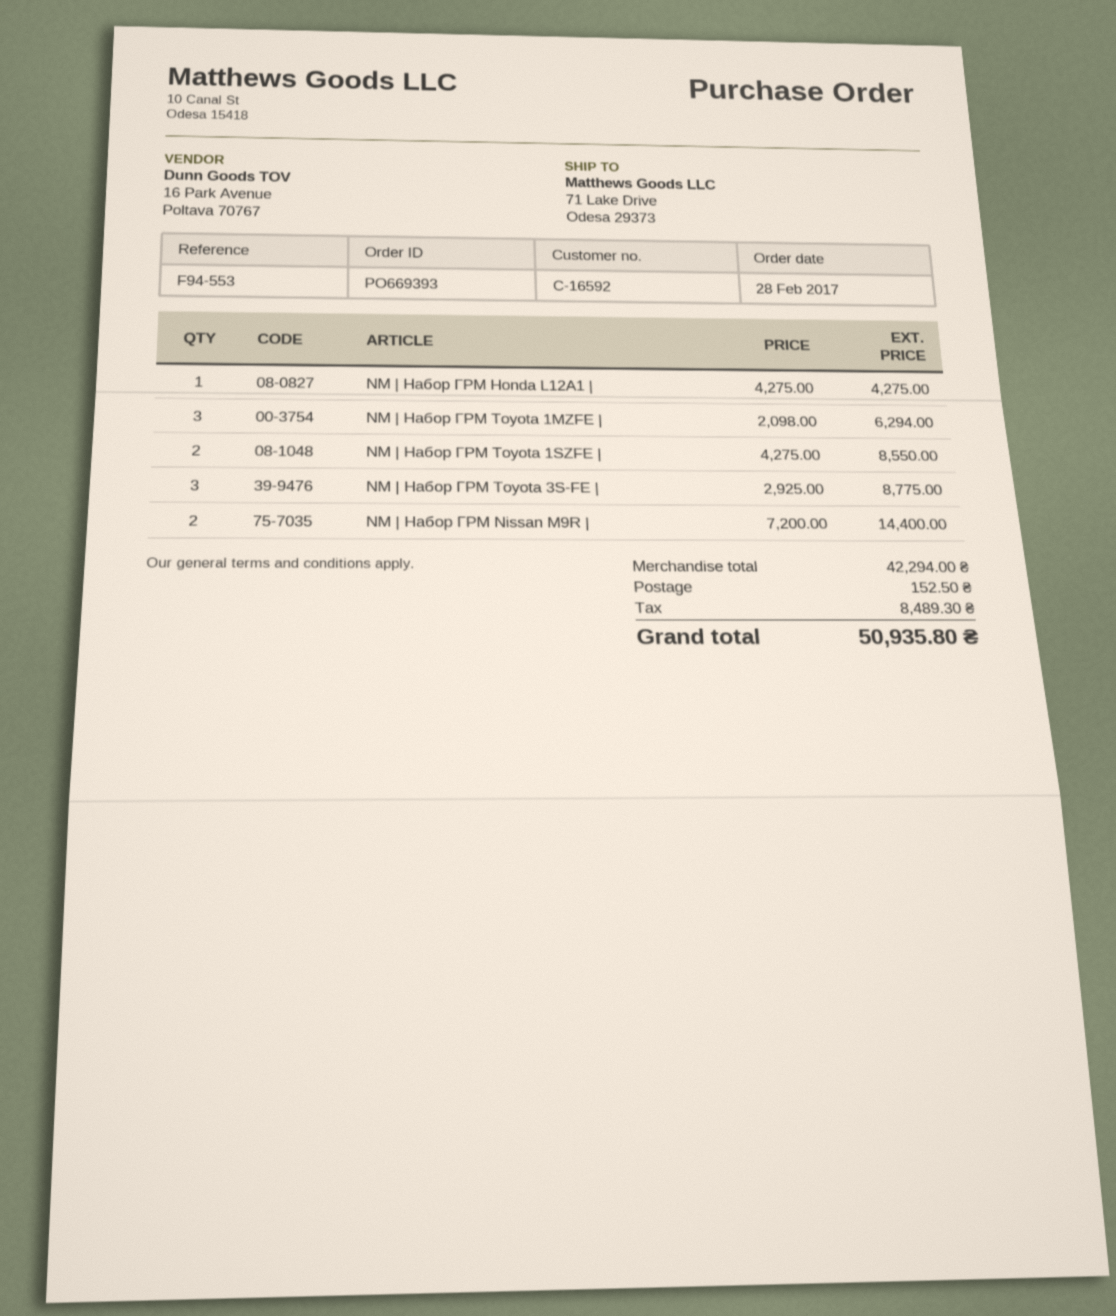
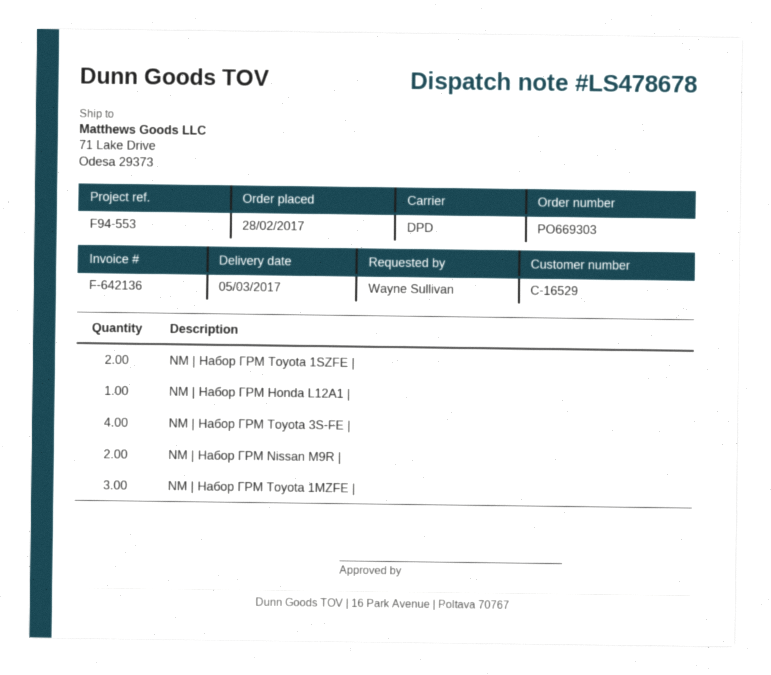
order number: PO669393 -> PO669303
customer number: C-16592 -> C-16529
NM | Набор ГРМ Toyota 3S-FE |: 3 -> 4

